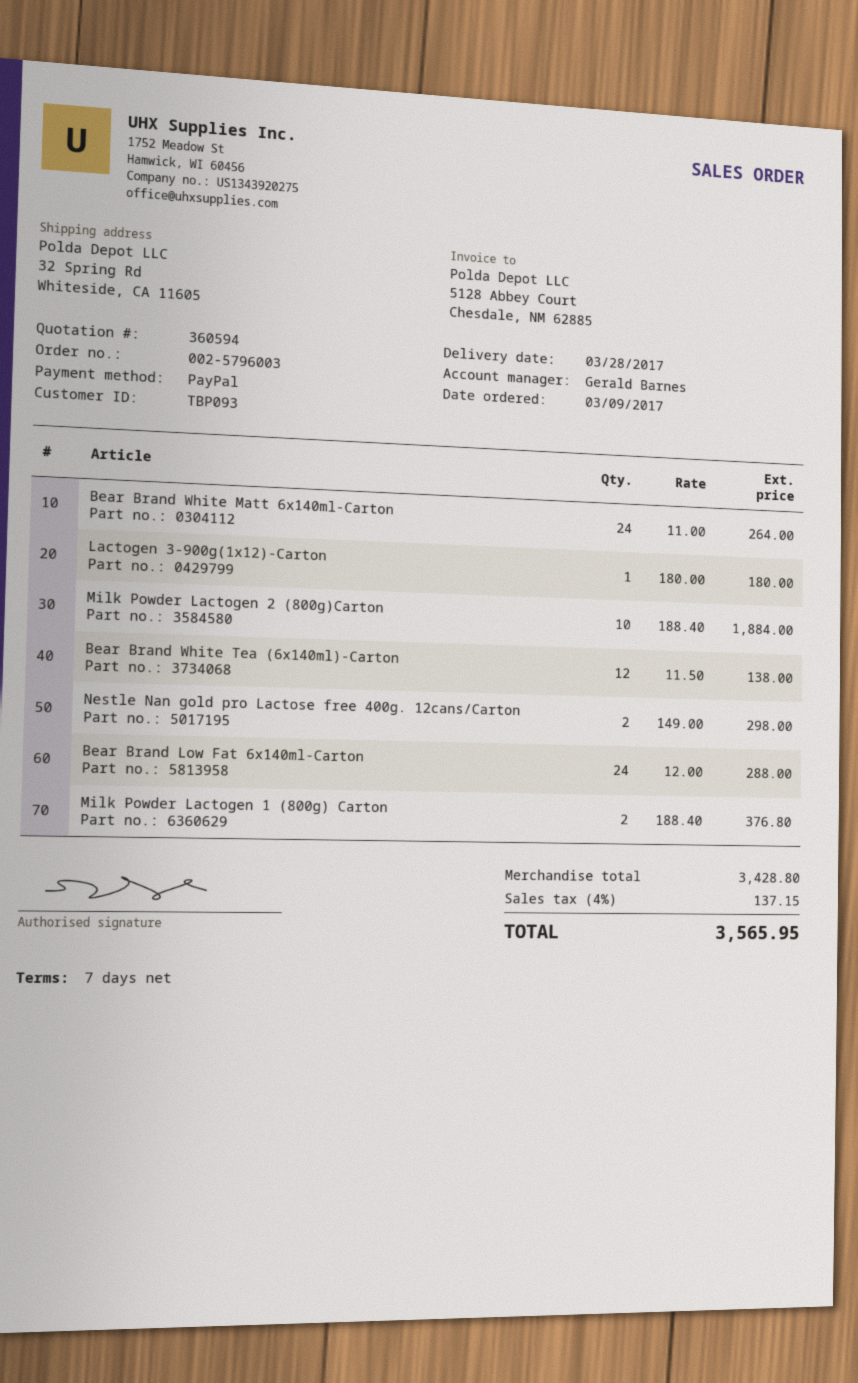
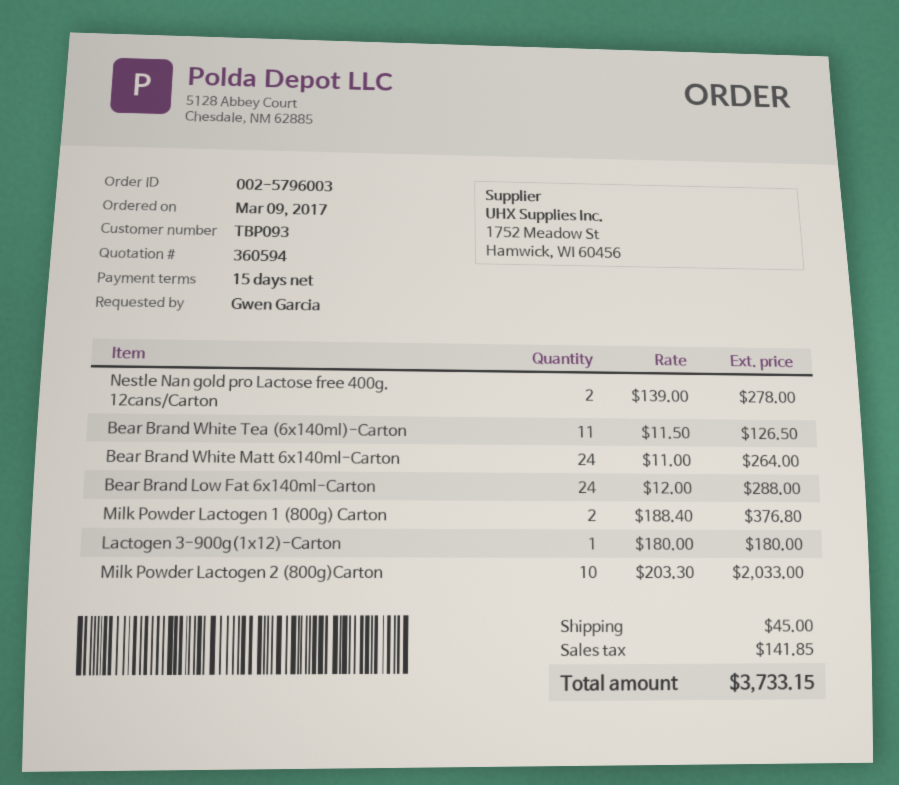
payment terms: 7 days -> 15 days
Milk Powder Lactogen 2 (800g)Carton: 10 x 188.40 = 1884.00 -> 10 x 203.30 = 2033.00
Bear Brand White Tea (6x140ml)-Carton: 12 x 11.50 = 138.00 -> 11 x 11.50 = 126.50
Nestle Nan gold pro Lactose free 400g. 12cans/Carton: 2 x 149.00 = 298.00 -> 2 x 139.00 = 278.00
shipping: none -> 45.00
tax: 137.15 -> 141.85
total: 3565.95 -> 3733.15

